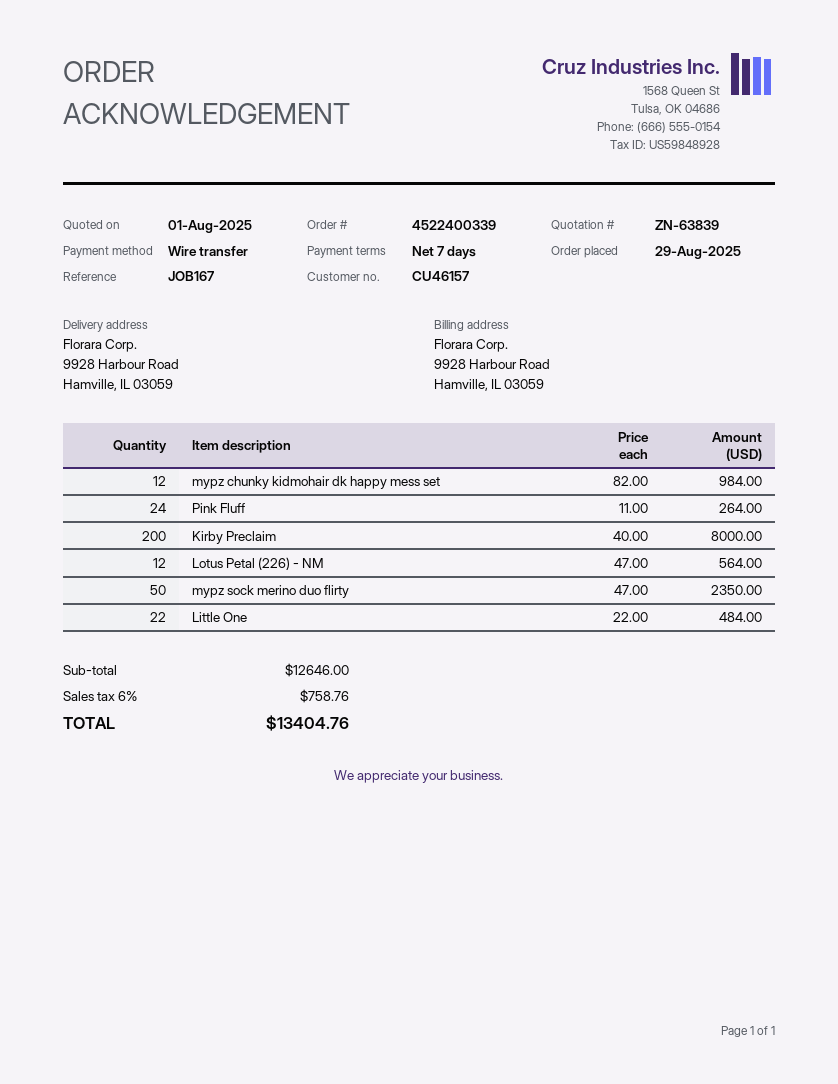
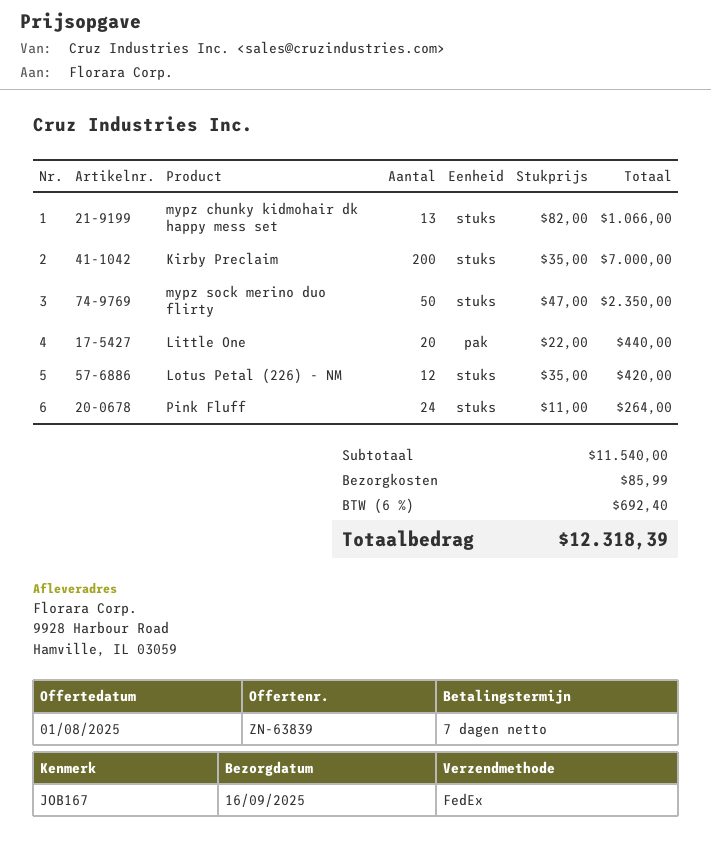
mypz chunky kidmohair dk happy mess set: 12 x 82.00 = 984.00 -> 13 x 82.00 = 1066.00
Kirby Preclaim: 200 x 40.00 = 8000.00 -> 200 x 35.00 = 7000.00
Lotus Petal (226) - NM: 12 x 47.00 = 564.00 -> 12 x 35.00 = 420.00
Little One: 22 x 22.00 = 484.00 -> 20 x 22.00 = 440.00
subtotal: 12646.00 -> 11540.00
shipping: none -> 85.99
tax: 6% = 758.76 -> 6% = 692.40
total: 13404.76 -> 12318.39

